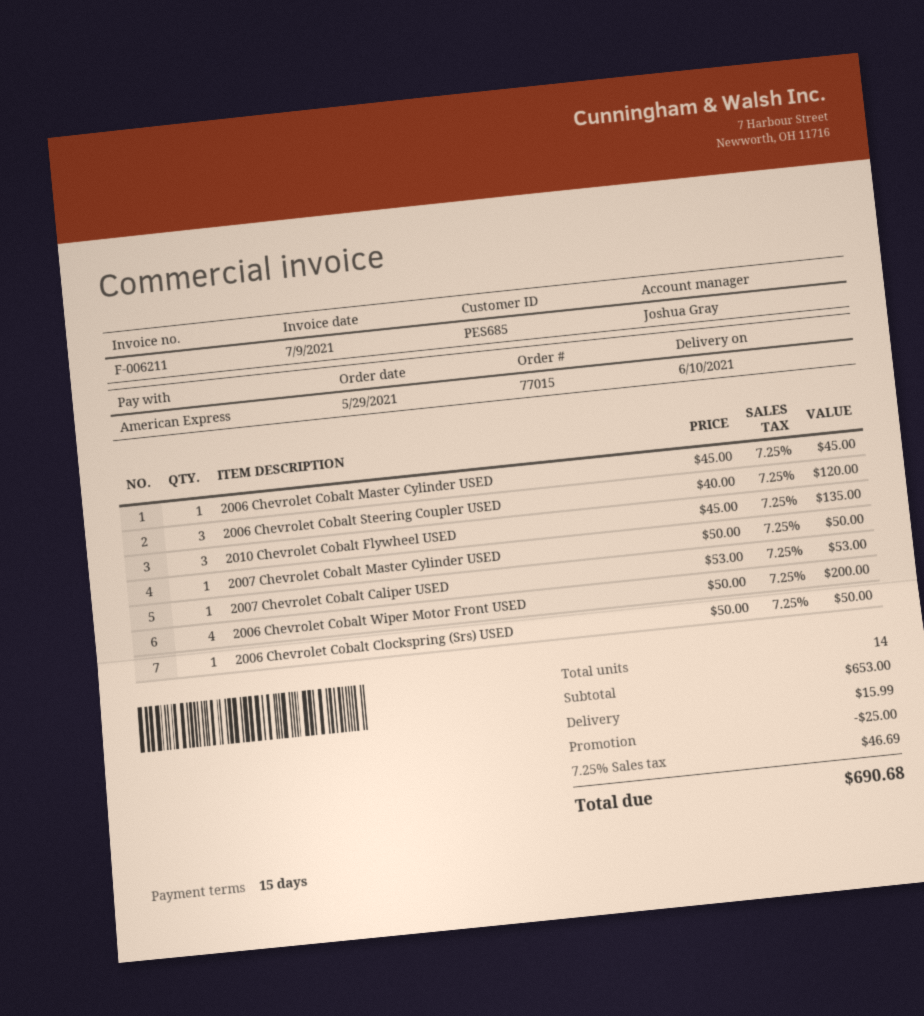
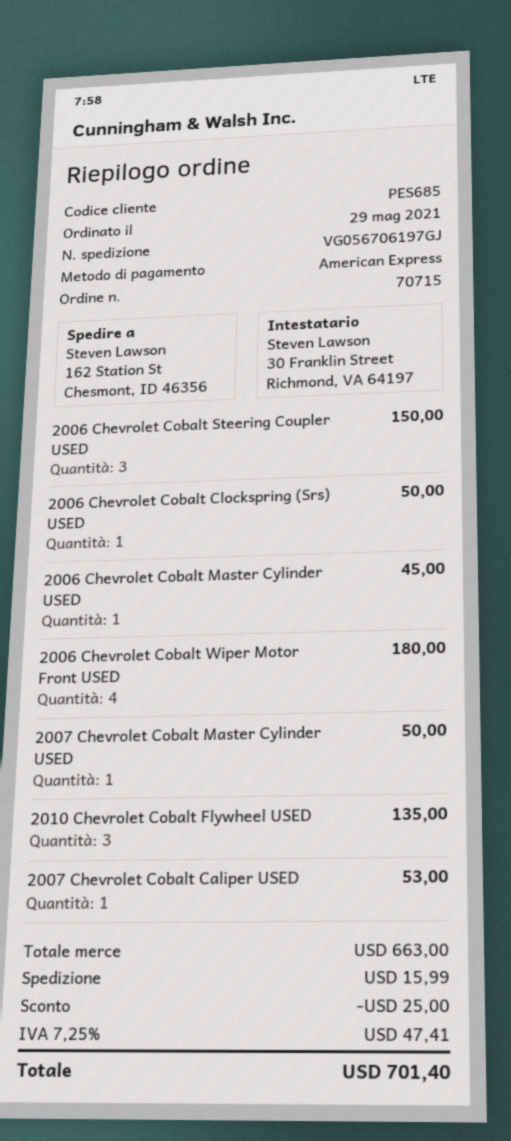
order number: 77015 -> 70715
2006 Chevrolet Cobalt Steering Coupler USED: 3 for 120.00 -> 3 for 150.00
2006 Chevrolet Cobalt Wiper Motor Front USED: 4 for 200.00 -> 4 for 180.00
subtotal: 653.00 -> 663.00
tax: 7.25% = 46.69 -> 7.25% = 47.41
total: 690.68 -> 701.40

